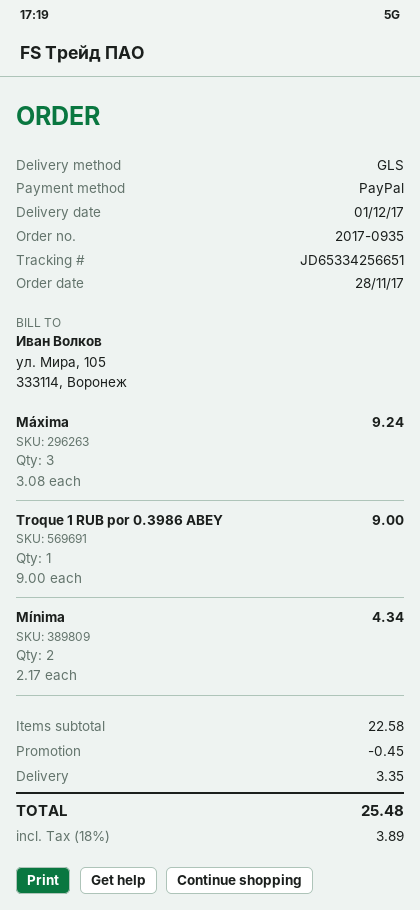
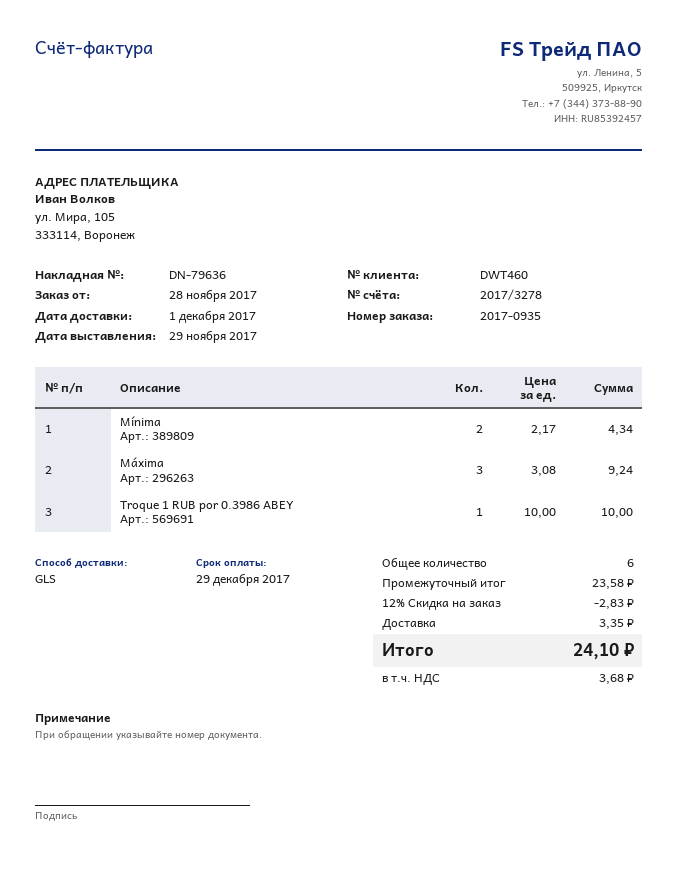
Troque 1 RUB por 0.3986 ABEY: 1 x 9.00 = 9.00 -> 1 x 10.00 = 10.00
subtotal: 22.58 -> 23.58
discount: 0.45 -> 2.83
tax: 3.89 -> 3.68
total: 25.48 -> 24.10

